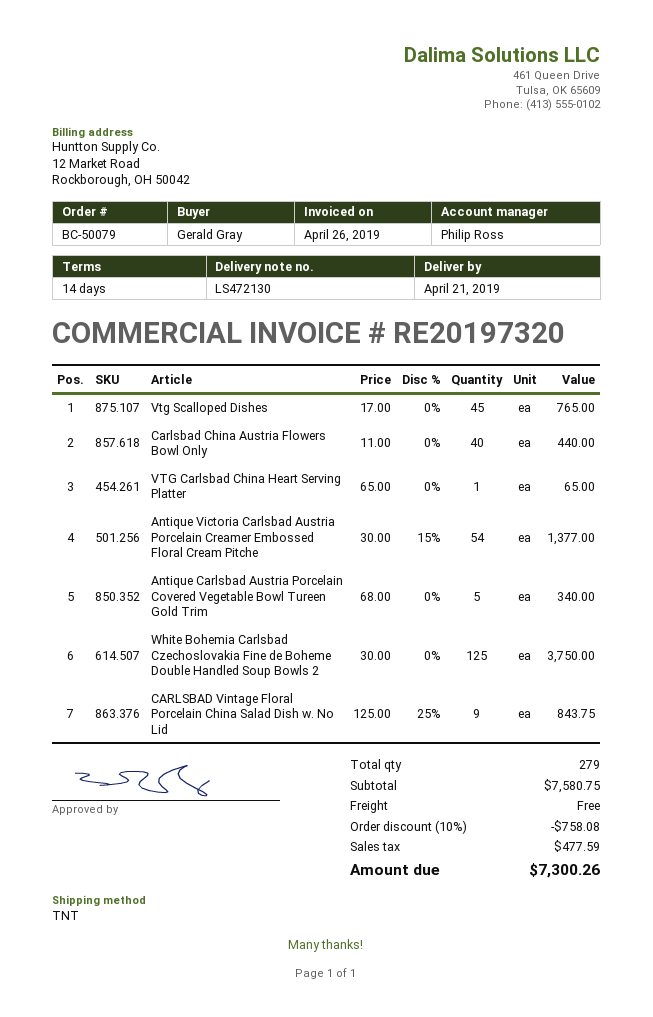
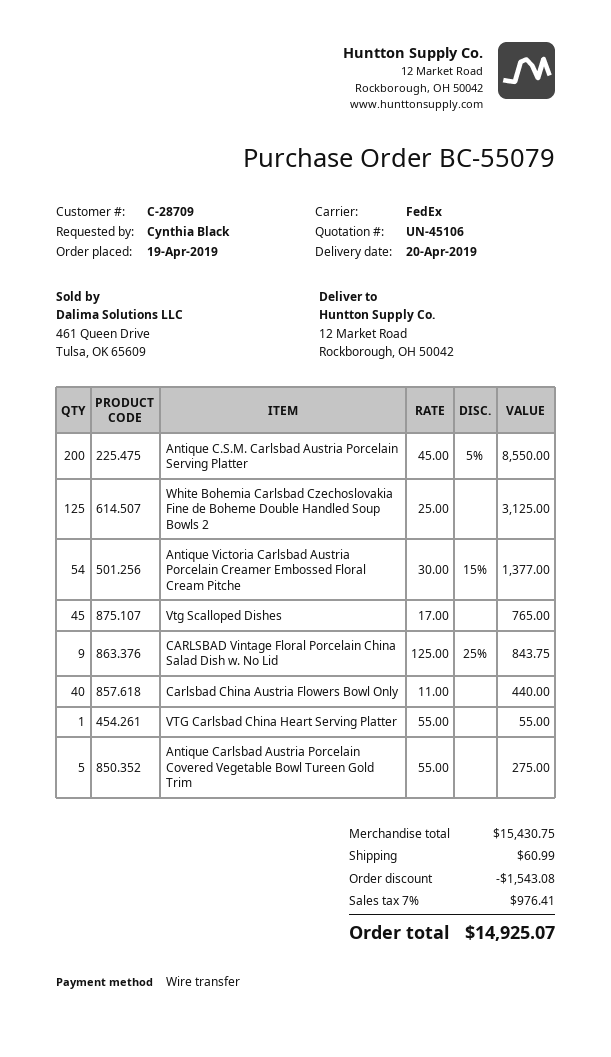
order number: BC-50079 -> BC-55079
delivery date: 2019-04-21 -> 2019-04-20
ordered by: Gerald Gray -> Cynthia Black
shipping method: TNT -> FedEx
VTG Carlsbad China Heart Serving Platter: 1 x 65.00 = 65.00 -> 1 x 55.00 = 55.00
Antique Carlsbad Austria Porcelain Covered Vegetable Bowl Tureen Gold Trim: 5 x 68.00 = 340.00 -> 5 x 55.00 = 275.00
White Bohemia Carlsbad Czechoslovakia Fine de Boheme Double Handled Soup Bowls 2: 125 x 30.00 = 3750.00 -> 125 x 25.00 = 3125.00
Antique C.S.M. Carlsbad Austria Porcelain Serving Platter: none -> 200 x 45.00 - 5% = 8550.00
subtotal: 7580.75 -> 15430.75
discount: 758.08 -> 1543.08
shipping: 0.00 -> 60.99
tax: 477.59 -> 976.41
total: 7300.26 -> 14925.07

